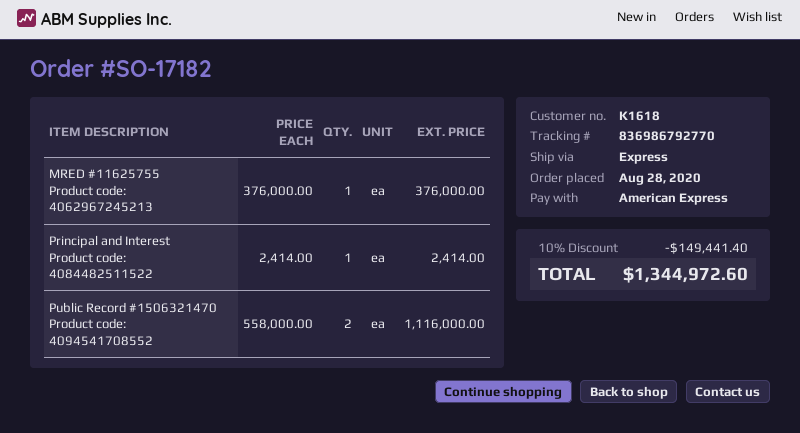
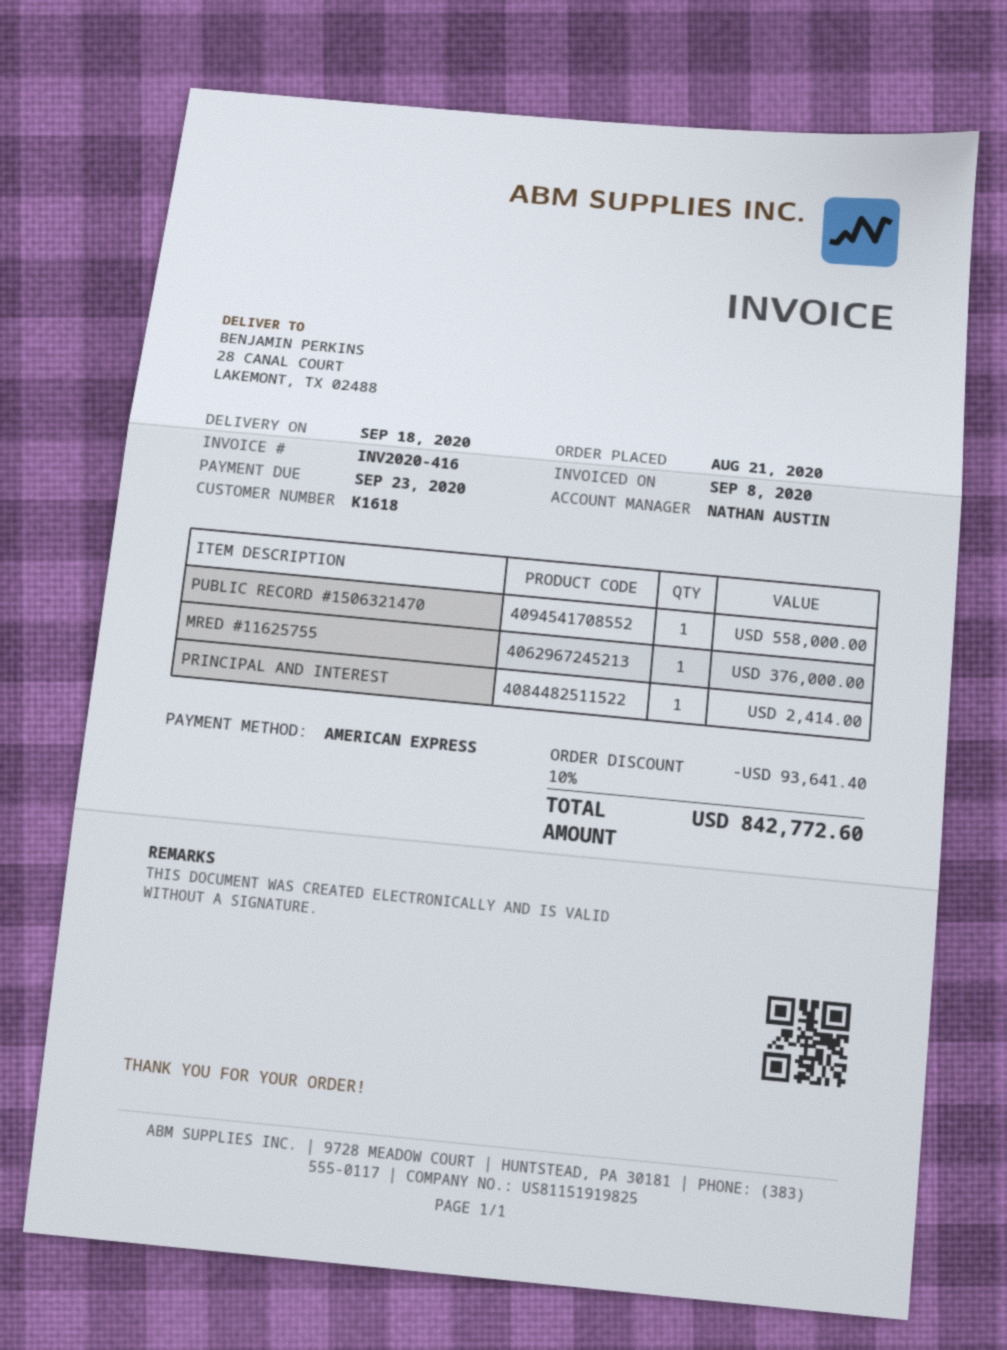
order date: 2020-08-28 -> 2020-08-21
Public Record #1506321470: 2 for 1116000.00 -> 1 for 558000.00
discount: 10% = 149441.40 -> 10% = 93641.40
total: 1344972.60 -> 842772.60

